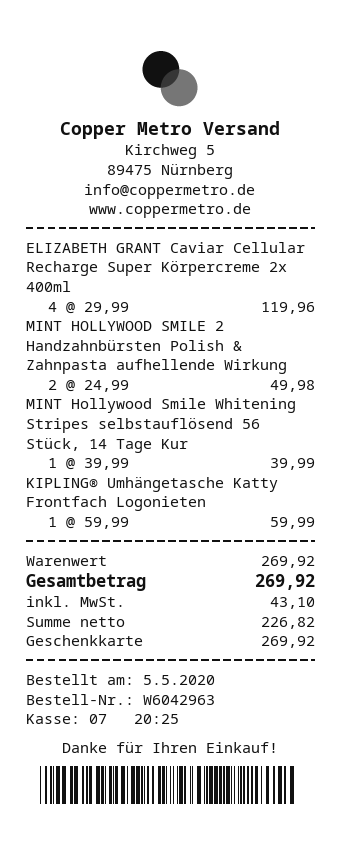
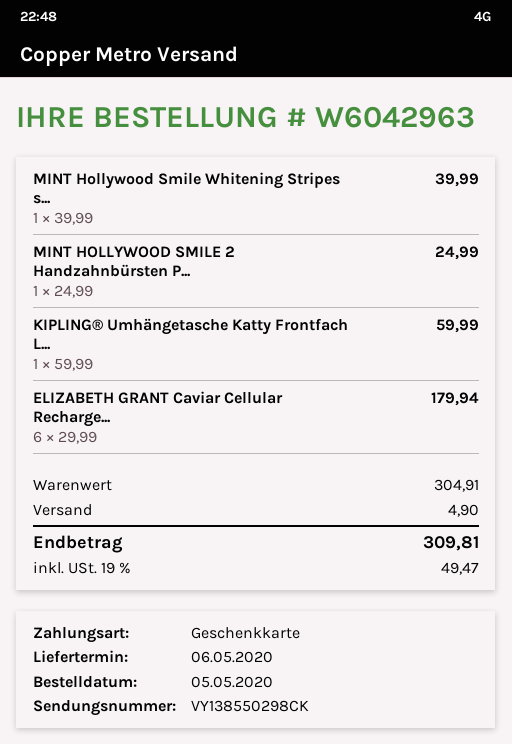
ELIZABETH GRANT Caviar Cellular Recharge Super Körpercreme 2x 400ml: 4 x 29.99 = 119.96 -> 6 x 29.99 = 179.94
MINT HOLLYWOOD SMILE 2 Handzahnbürsten Polish & Zahnpasta aufhellende Wirkung: 2 x 24.99 = 49.98 -> 1 x 24.99 = 24.99
subtotal: 269.92 -> 304.91
shipping: none -> 4.90
tax: 43.10 -> 49.47
total: 269.92 -> 309.81

